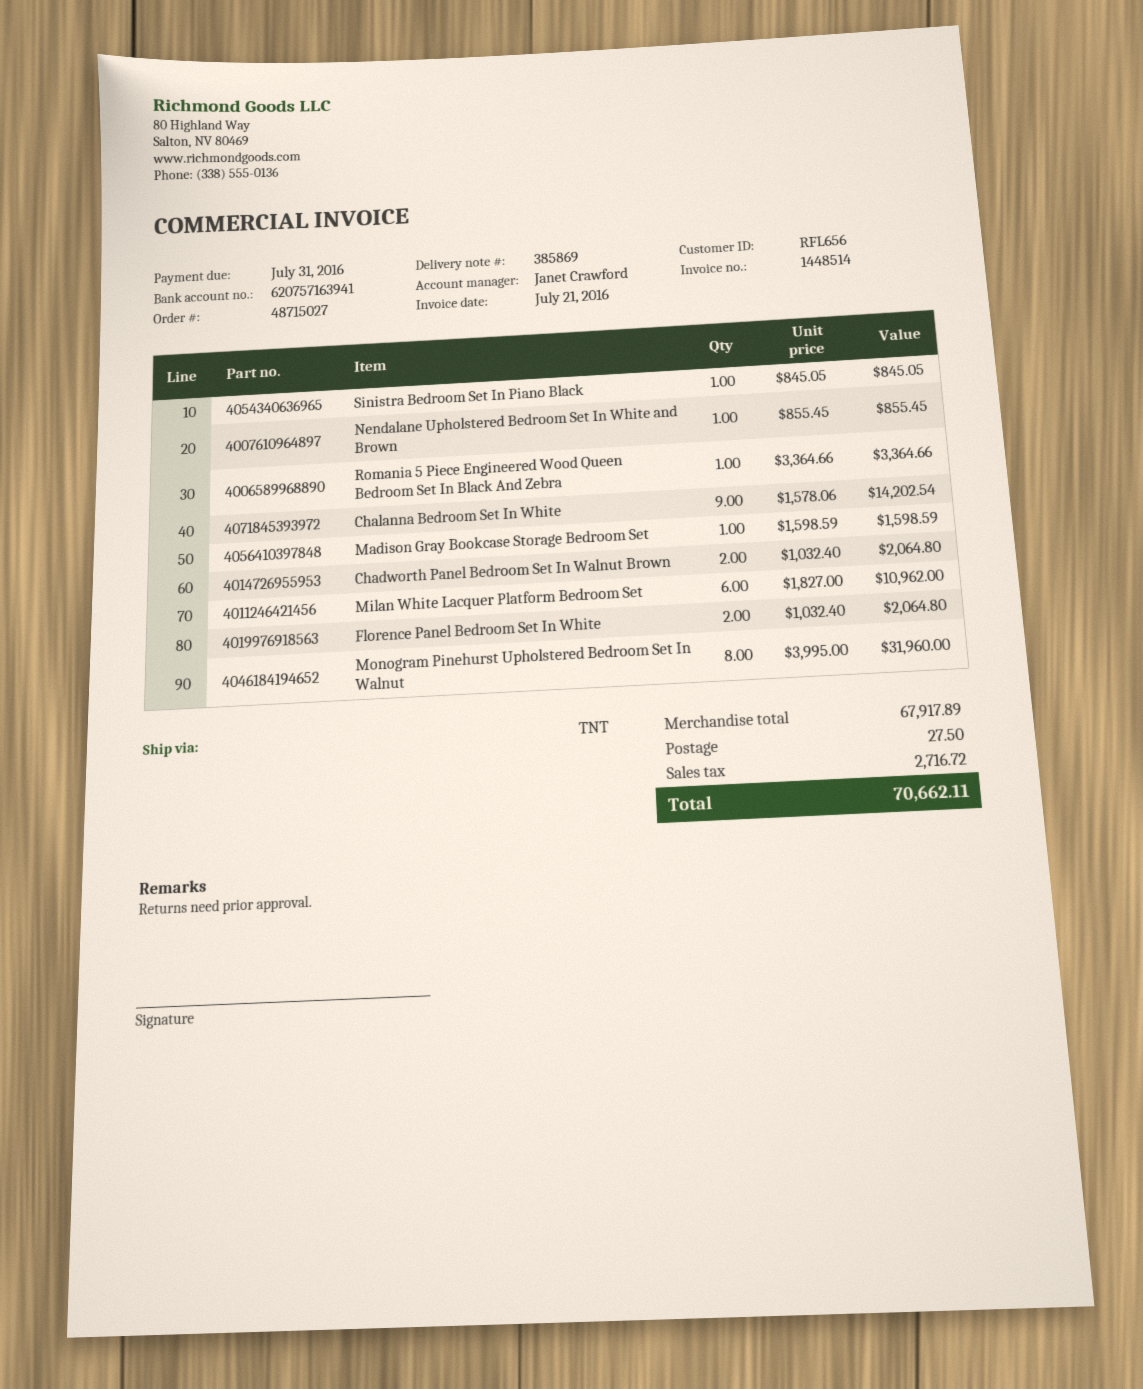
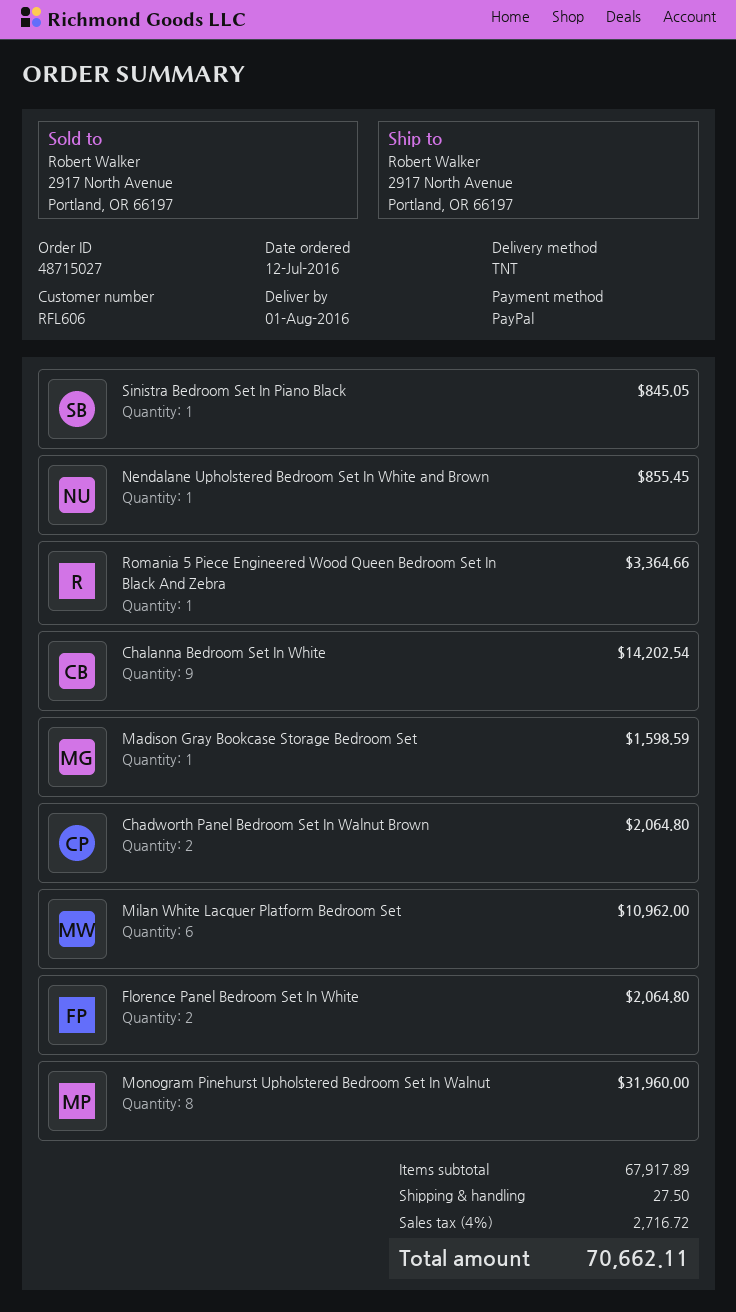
customer number: RFL656 -> RFL606

